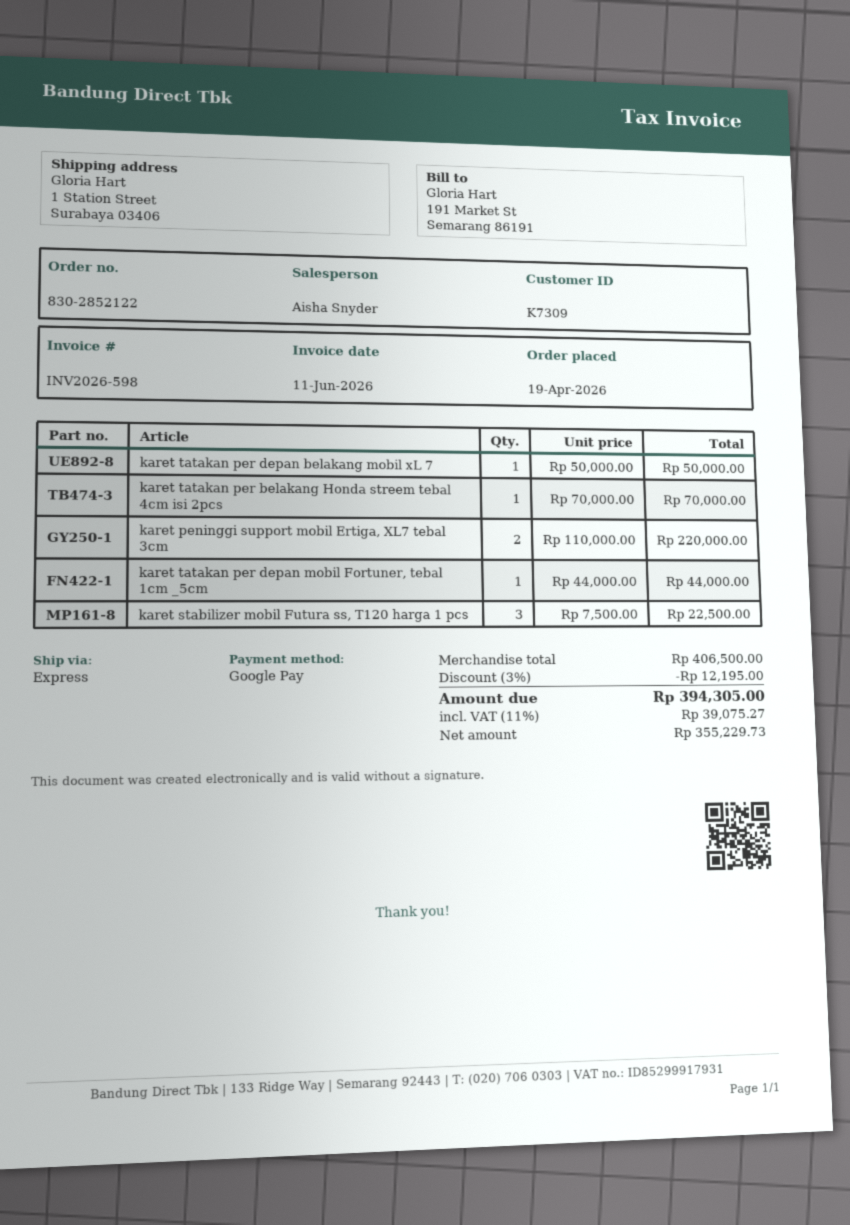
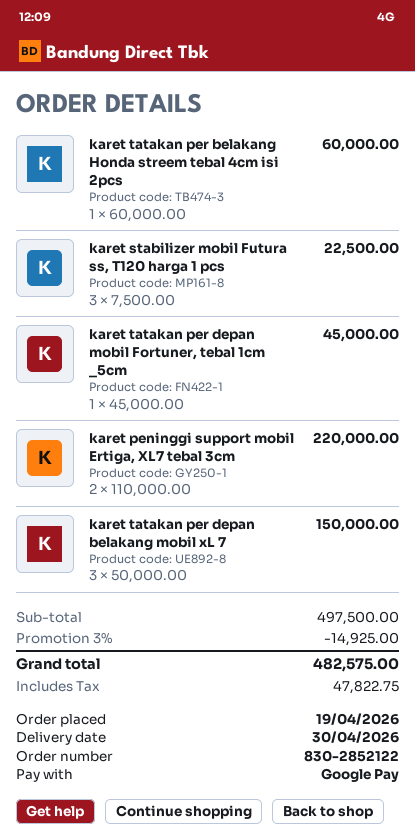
karet tatakan per depan belakang mobil xL 7: 1 x 50000.00 = 50000.00 -> 3 x 50000.00 = 150000.00
karet tatakan per belakang Honda streem tebal 4cm isi 2pcs: 1 x 70000.00 = 70000.00 -> 1 x 60000.00 = 60000.00
karet tatakan per depan mobil Fortuner, tebal 1cm _5cm: 1 x 44000.00 = 44000.00 -> 1 x 45000.00 = 45000.00
subtotal: 406500.00 -> 497500.00
discount: 3% = 12195.00 -> 3% = 14925.00
tax: 39075.27 -> 47822.75
total: 394305.00 -> 482575.00

